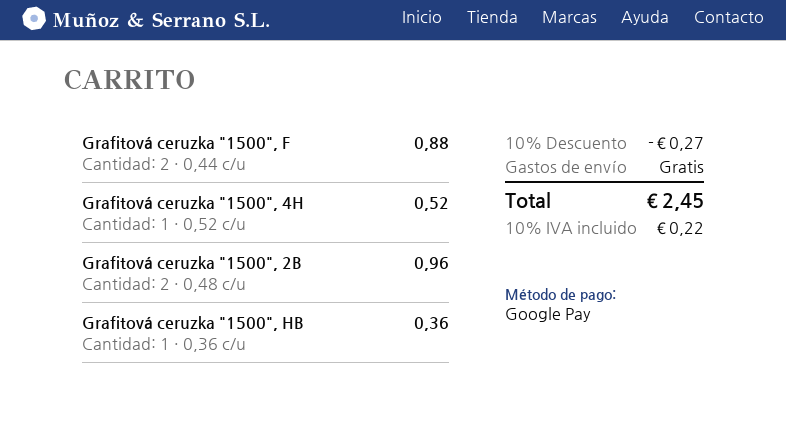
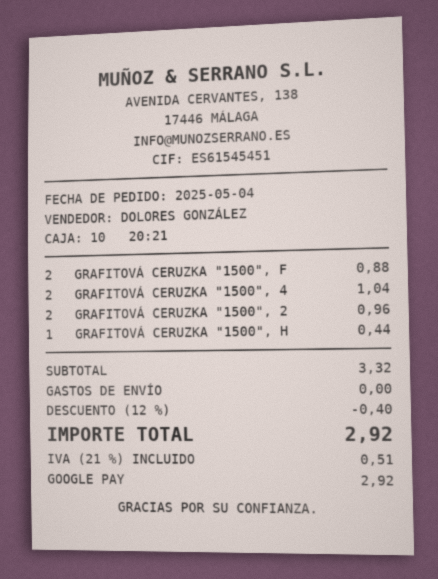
Grafitová ceruzka "1500", 4H: 1 for 0.52 -> 2 for 1.04
Grafitová ceruzka "1500", HB: 1 for 0.36 -> 1 for 0.44
discount: 10% = 0.27 -> 12% = 0.40
tax: 10% = 0.22 -> 21% = 0.51
total: 2.45 -> 2.92

